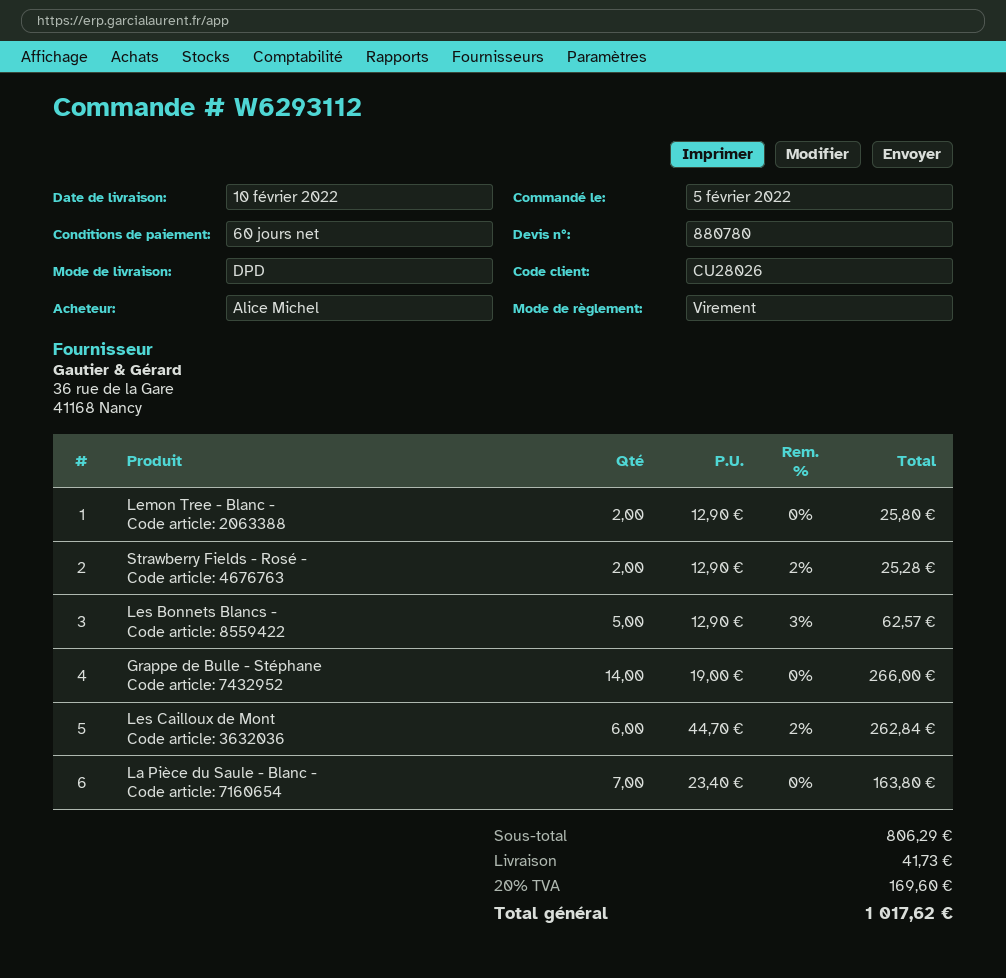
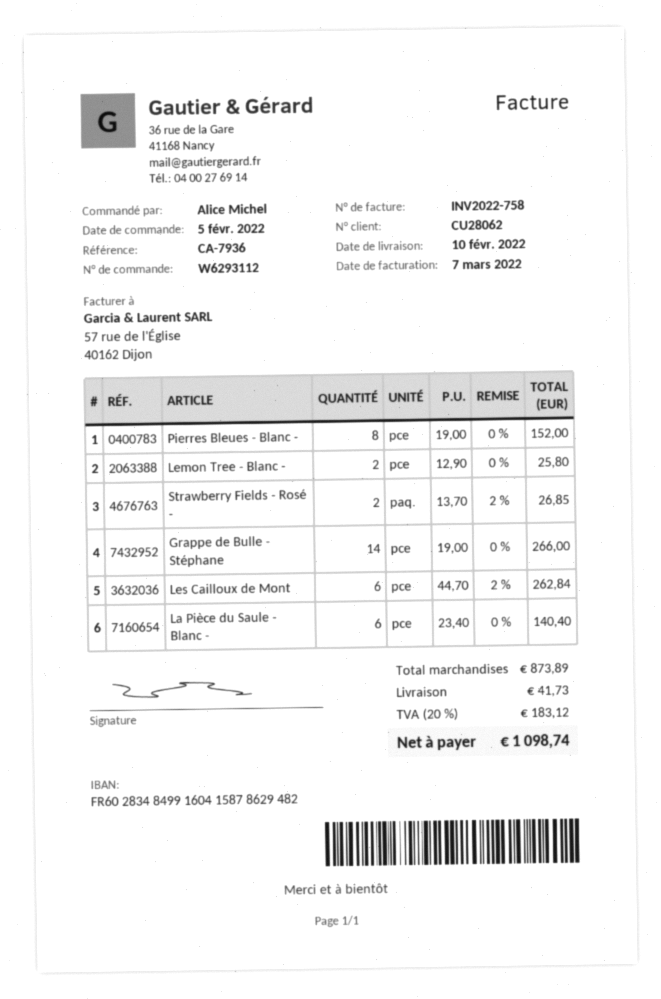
customer number: CU28026 -> CU28062
Strawberry Fields - Rosé -: 2 x 12.90 - 2% = 25.28 -> 2 x 13.70 - 2% = 26.85
Les Bonnets Blancs -: 5 x 12.90 - 3% = 62.57 -> none
La Pièce du Saule - Blanc -: 7 x 23.40 = 163.80 -> 6 x 23.40 = 140.40
Pierres Bleues - Blanc -: none -> 8 x 19.00 = 152.00
subtotal: 806.29 -> 873.89
tax: 20% = 169.60 -> 20% = 183.12
total: 1017.62 -> 1098.74

